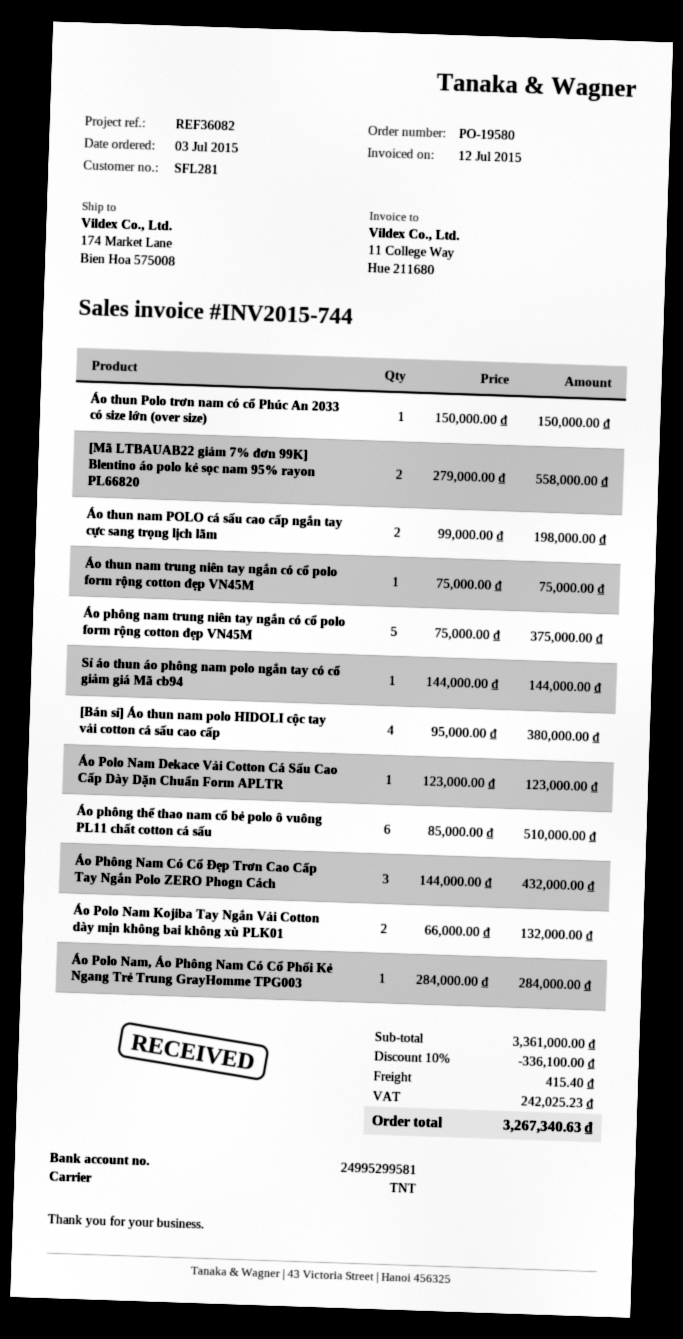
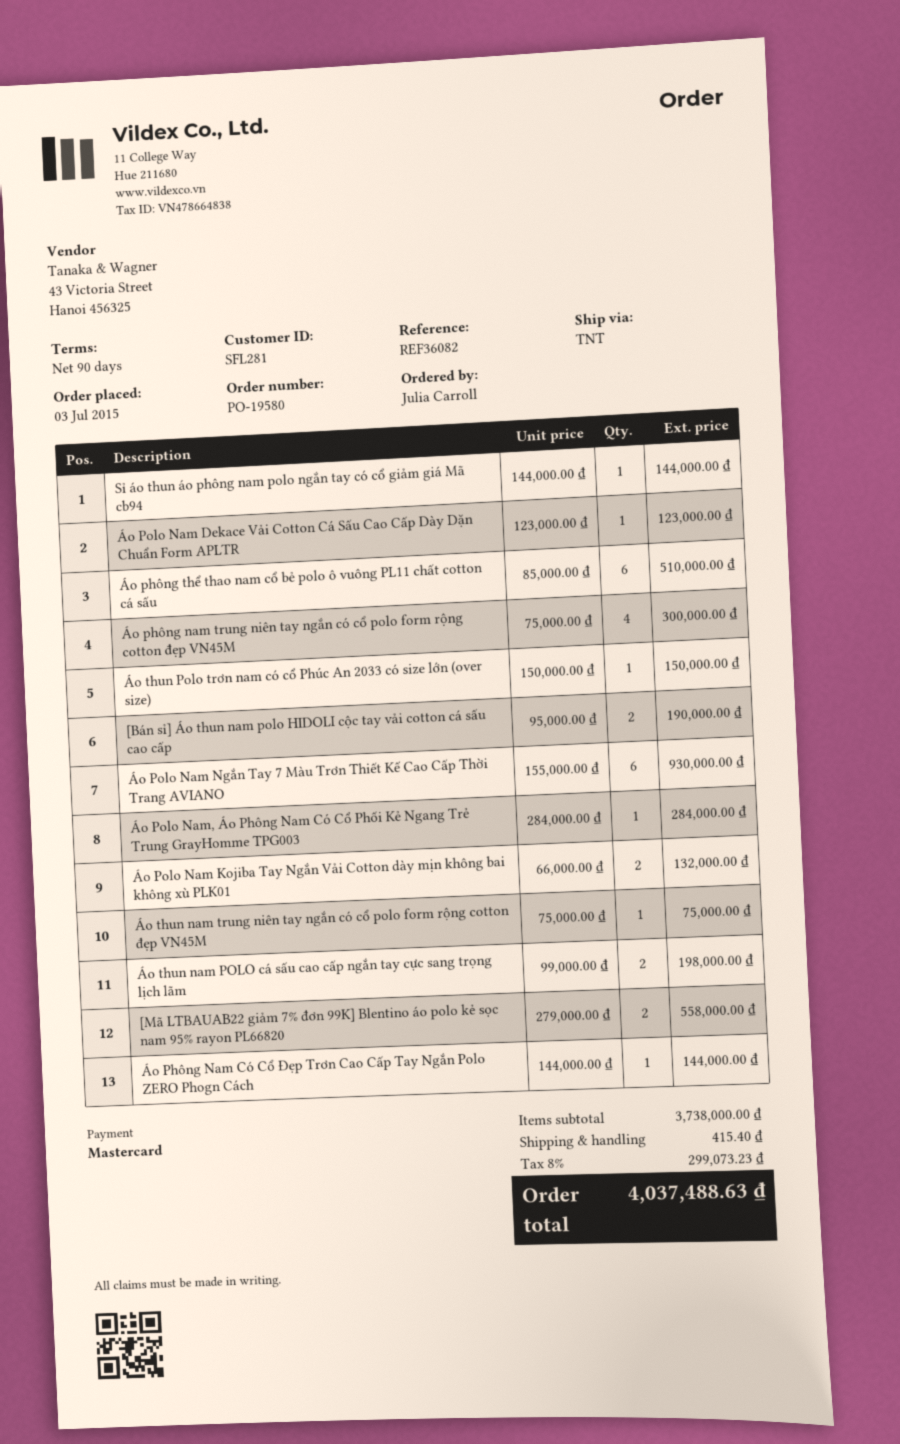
Áo phông nam trung niên tay ngắn có cổ polo form rộng cotton đẹp VN45M: 5 x 75000.00 = 375000.00 -> 4 x 75000.00 = 300000.00
[Bán sỉ] Áo thun nam polo HIDOLI cộc tay vải cotton cá sấu cao cấp: 4 x 95000.00 = 380000.00 -> 2 x 95000.00 = 190000.00
Áo Phông Nam Có Cổ Đẹp Trơn Cao Cấp Tay Ngắn Polo ZERO Phogn Cách: 3 x 144000.00 = 432000.00 -> 1 x 144000.00 = 144000.00
Áo Polo Nam Ngắn Tay 7 Màu Trơn Thiết Kế Cao Cấp Thời Trang AVIANO: none -> 6 x 155000.00 = 930000.00
subtotal: 3361000.00 -> 3738000.00
discount: 10% = 336100.00 -> none
tax: 242025.23 -> 299073.23
total: 3267340.63 -> 4037488.63

